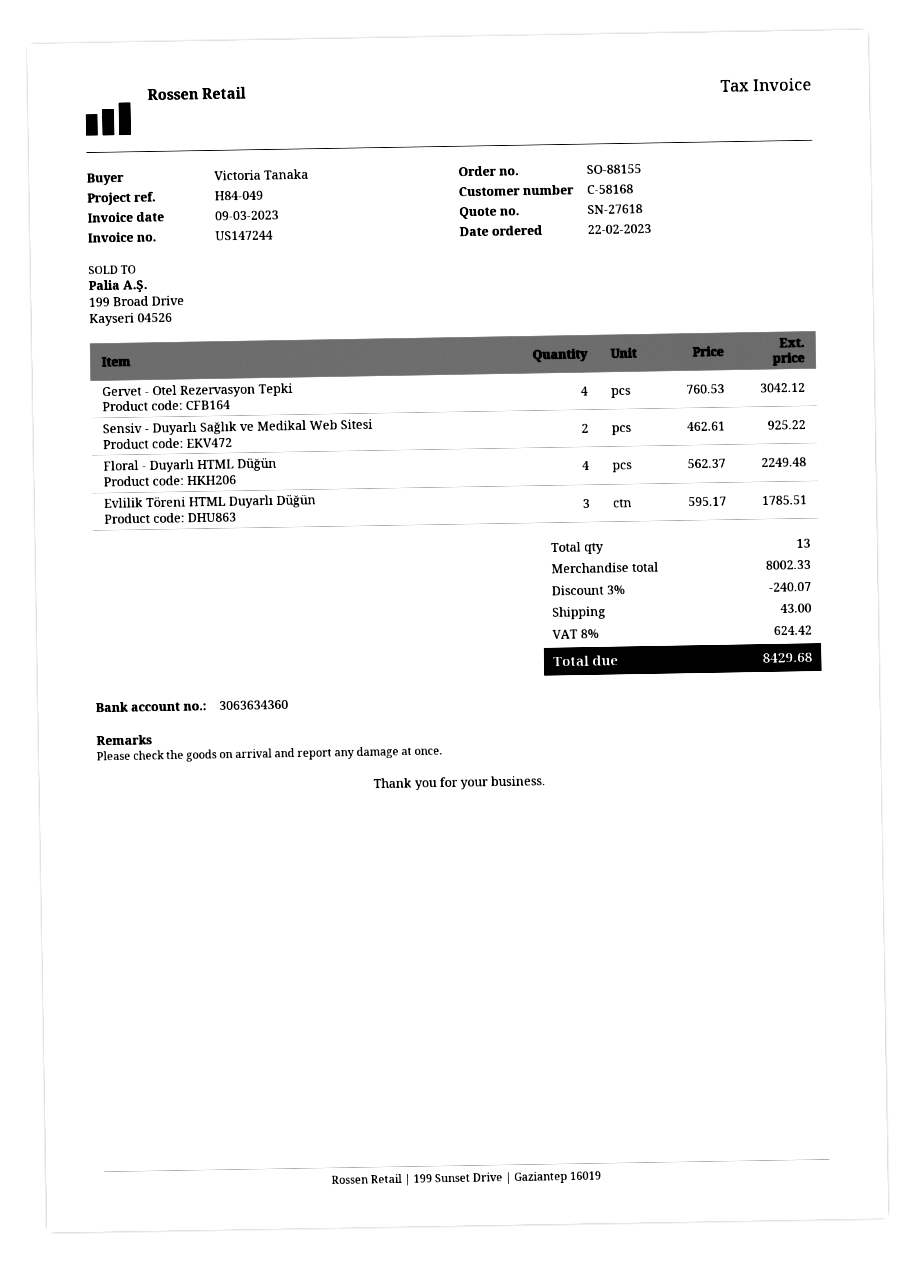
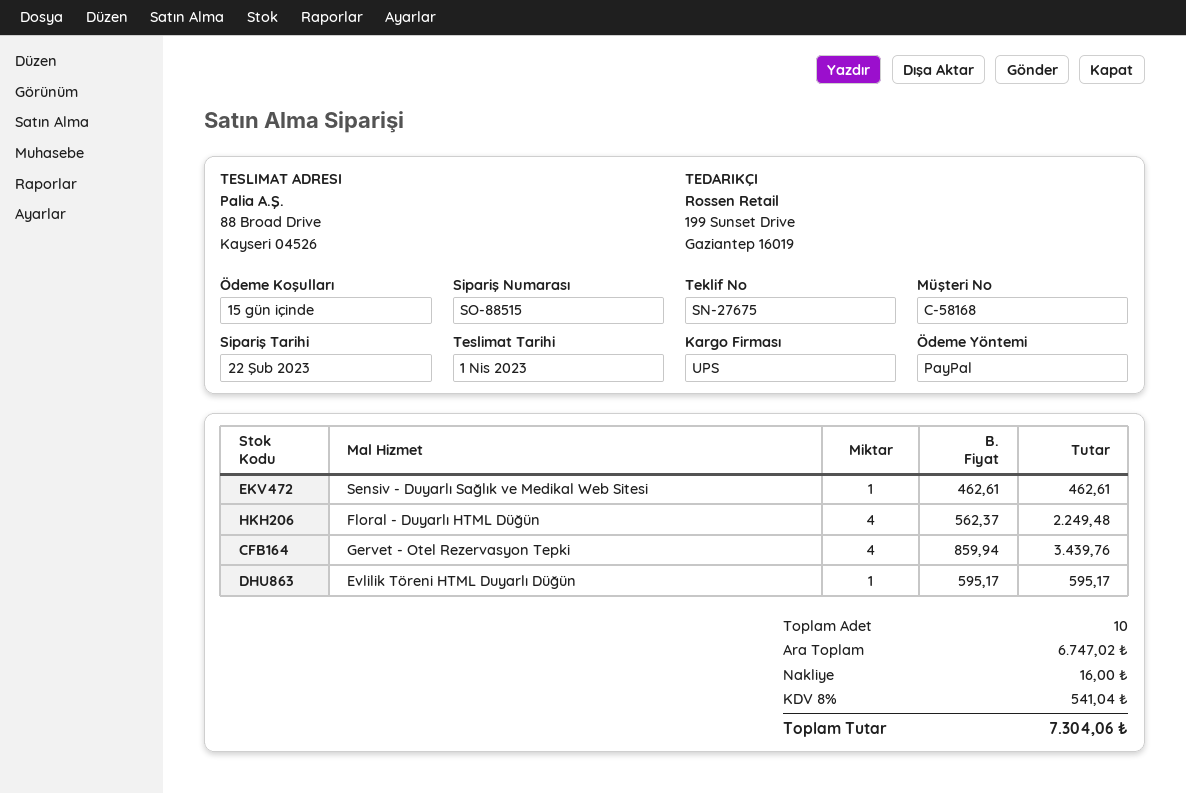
quote number: SN-27618 -> SN-27675
order number: SO-88155 -> SO-88515
Gervet - Otel Rezervasyon Tepki: 4 x 760.53 = 3042.12 -> 4 x 859.94 = 3439.76
Sensiv - Duyarlı Sağlık ve Medikal Web Sitesi: 2 x 462.61 = 925.22 -> 1 x 462.61 = 462.61
Evlilik Töreni HTML Duyarlı Düğün: 3 x 595.17 = 1785.51 -> 1 x 595.17 = 595.17
total quantity: 13 -> 10
subtotal: 8002.33 -> 6747.02
discount: 3% = 240.07 -> none
shipping: 43.00 -> 16.00
tax: 8% = 624.42 -> 8% = 541.04
total: 8429.68 -> 7304.06

